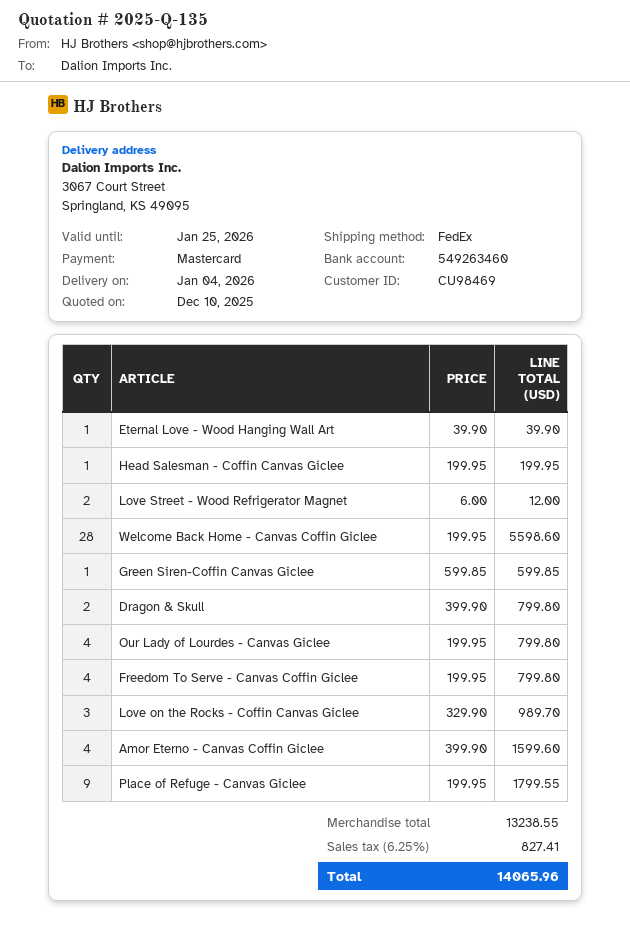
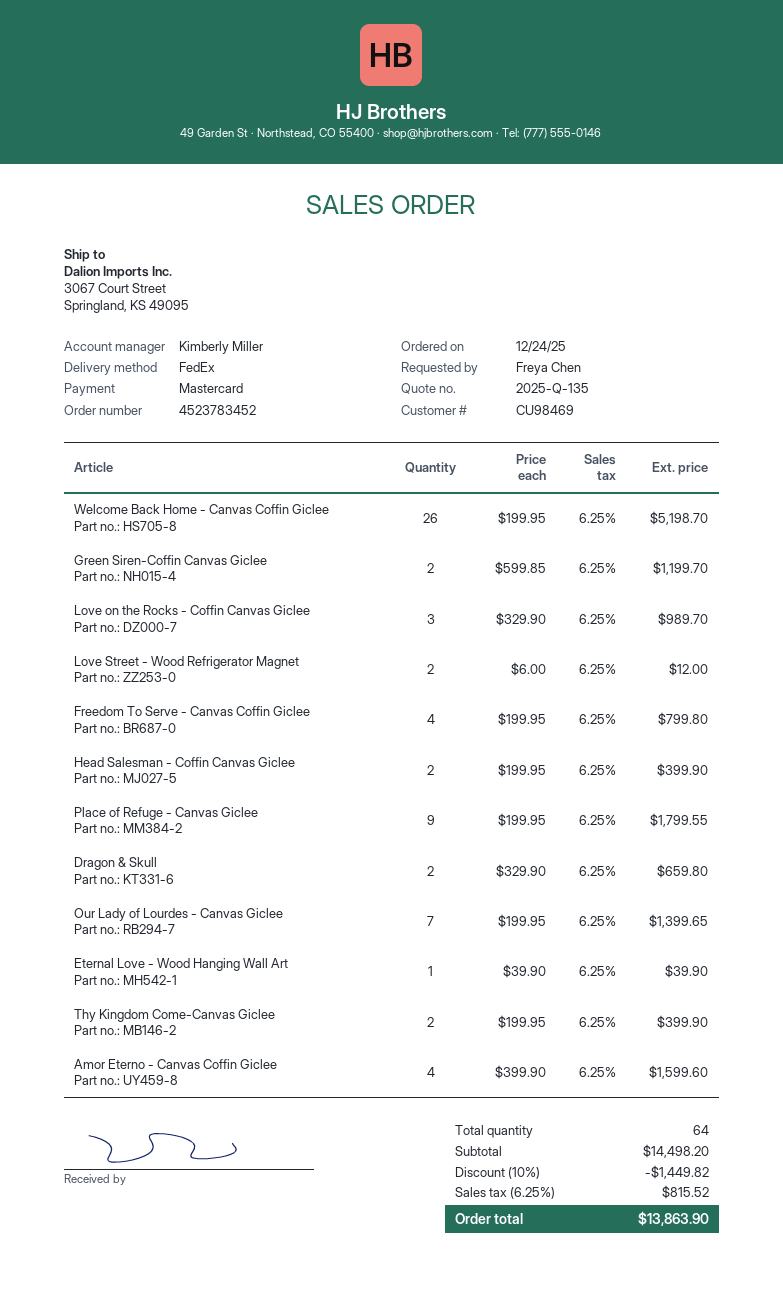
Head Salesman - Coffin Canvas Giclee: 1 x 199.95 = 199.95 -> 2 x 199.95 = 399.90
Welcome Back Home - Canvas Coffin Giclee: 28 x 199.95 = 5598.60 -> 26 x 199.95 = 5198.70
Green Siren-Coffin Canvas Giclee: 1 x 599.85 = 599.85 -> 2 x 599.85 = 1199.70
Dragon & Skull: 2 x 399.90 = 799.80 -> 2 x 329.90 = 659.80
Our Lady of Lourdes - Canvas Giclee: 4 x 199.95 = 799.80 -> 7 x 199.95 = 1399.65
Thy Kingdom Come-Canvas Giclee: none -> 2 x 199.95 = 399.90
subtotal: 13238.55 -> 14498.20
discount: none -> 10% = 1449.82
tax: 6.25% = 827.41 -> 6.25% = 815.52
total: 14065.96 -> 13863.90

